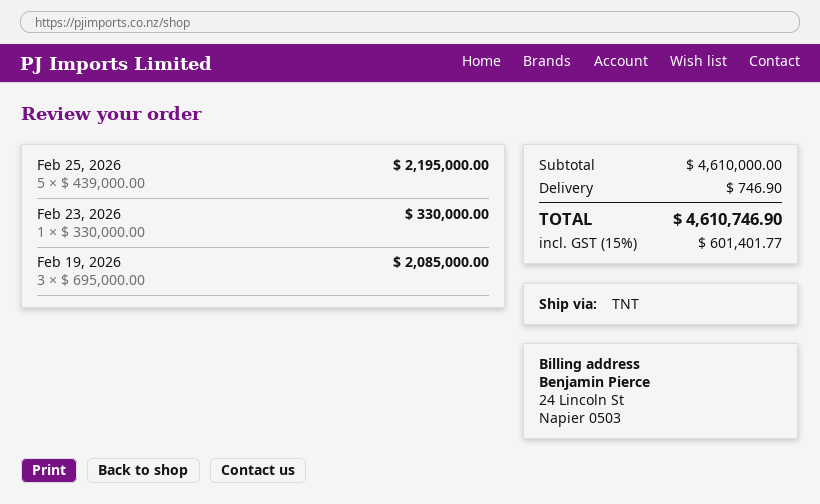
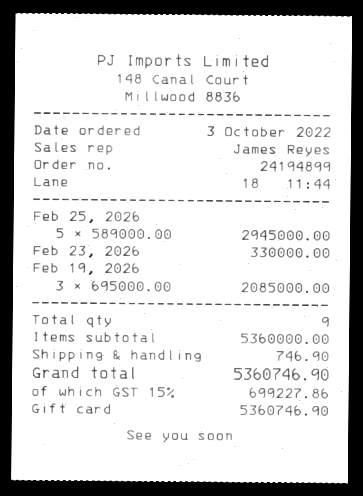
Feb 25, 2026: 5 x 439000.00 = 2195000.00 -> 5 x 589000.00 = 2945000.00
subtotal: 4610000.00 -> 5360000.00
tax: 15% = 601401.77 -> 15% = 699227.86
total: 4610746.90 -> 5360746.90

